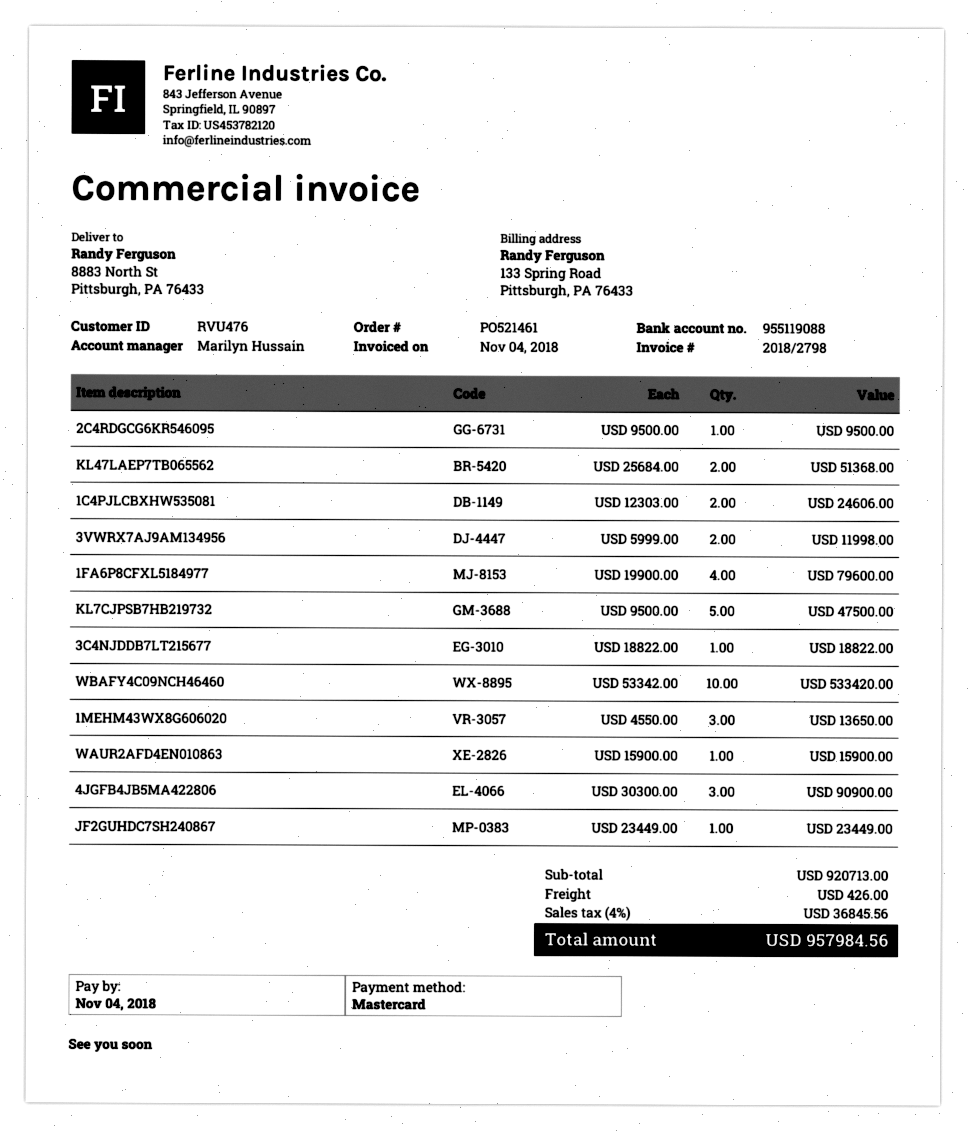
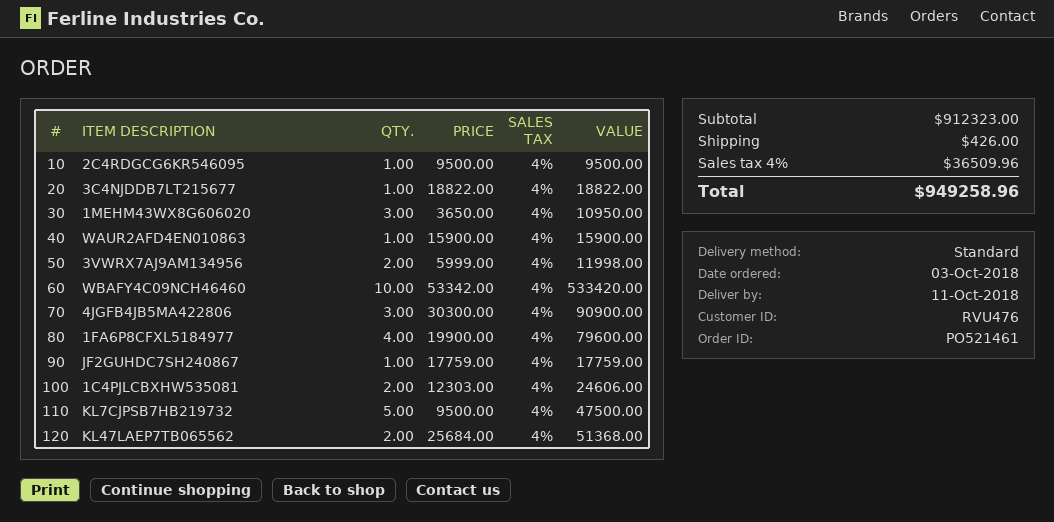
1MEHM43WX8G606020: 3 x 4550.00 = 13650.00 -> 3 x 3650.00 = 10950.00
JF2GUHDC7SH240867: 1 x 23449.00 = 23449.00 -> 1 x 17759.00 = 17759.00
subtotal: 920713.00 -> 912323.00
tax: 4% = 36845.56 -> 4% = 36509.96
total: 957984.56 -> 949258.96

